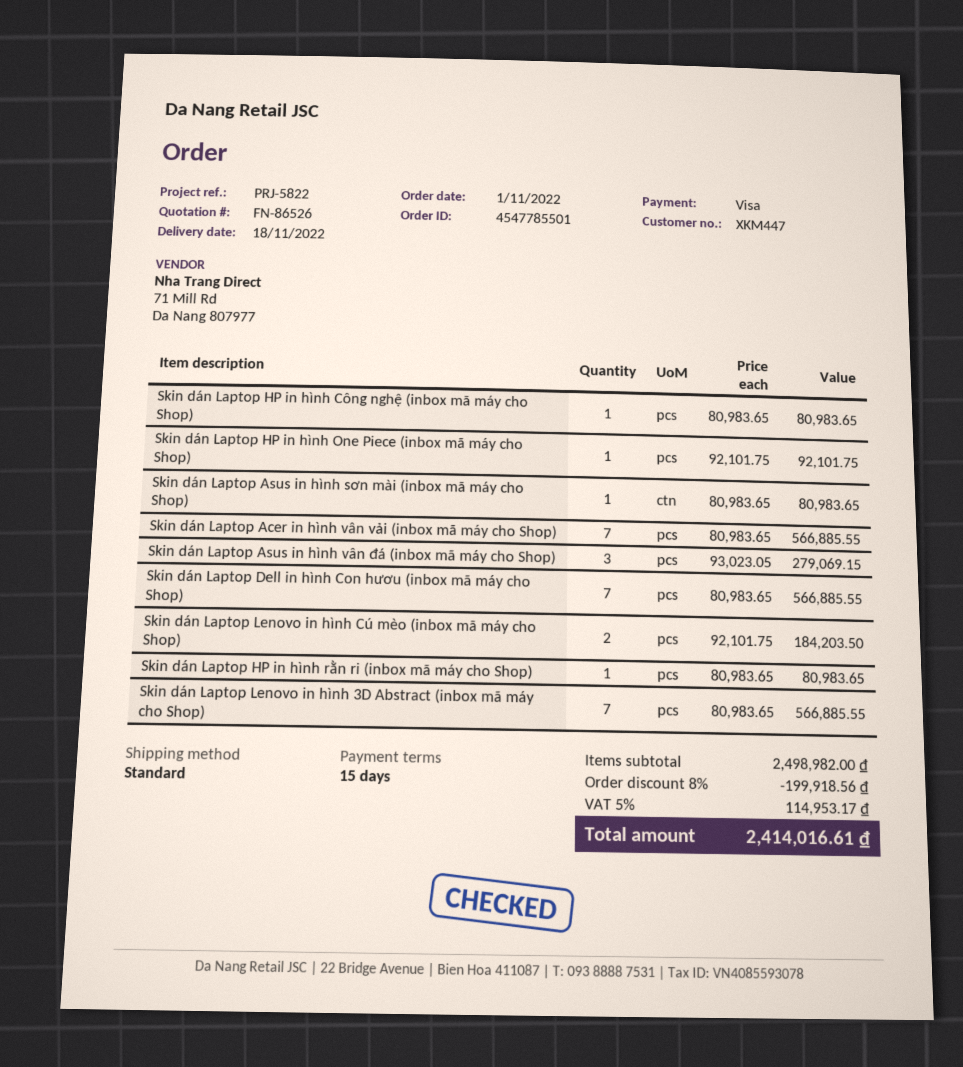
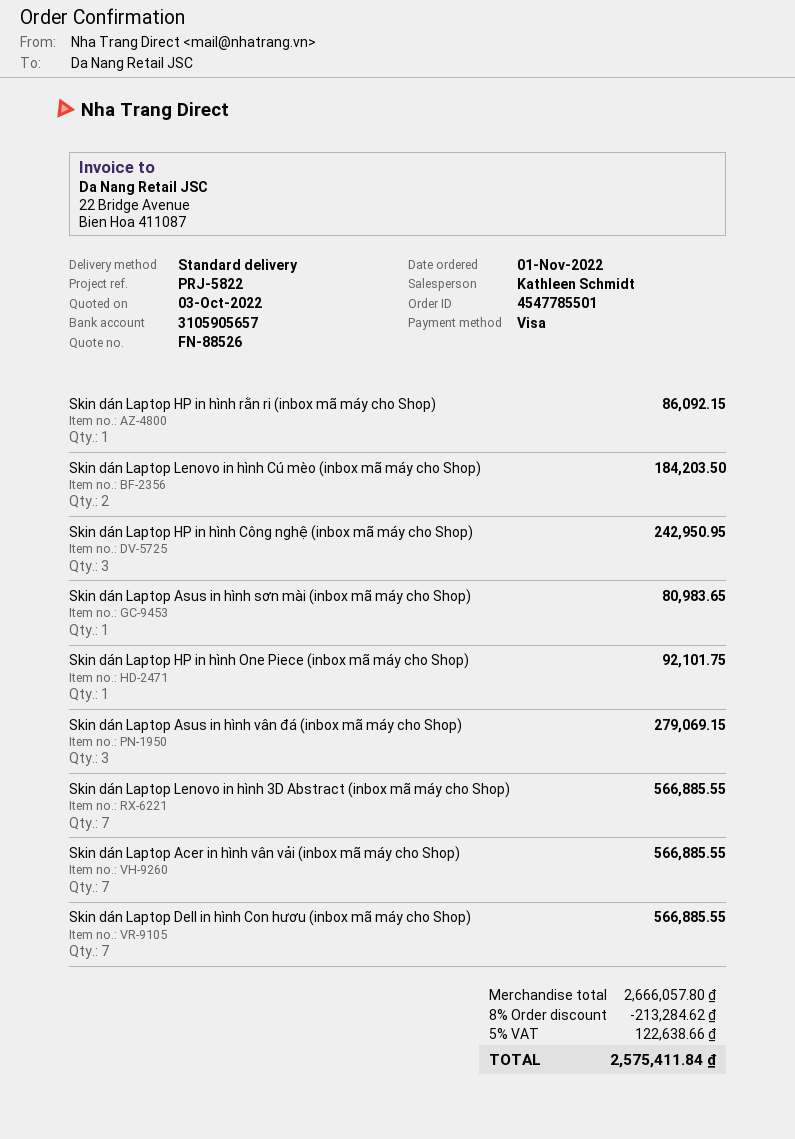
quote number: FN-86526 -> FN-88526
Skin dán Laptop HP in hình Công nghệ (inbox mã máy cho Shop): 1 for 80983.65 -> 3 for 242950.95
Skin dán Laptop HP in hình rằn ri (inbox mã máy cho Shop): 1 for 80983.65 -> 1 for 86092.15
subtotal: 2498982.00 -> 2666057.80
discount: 8% = 199918.56 -> 8% = 213284.62
tax: 5% = 114953.17 -> 5% = 122638.66
total: 2414016.61 -> 2575411.84

